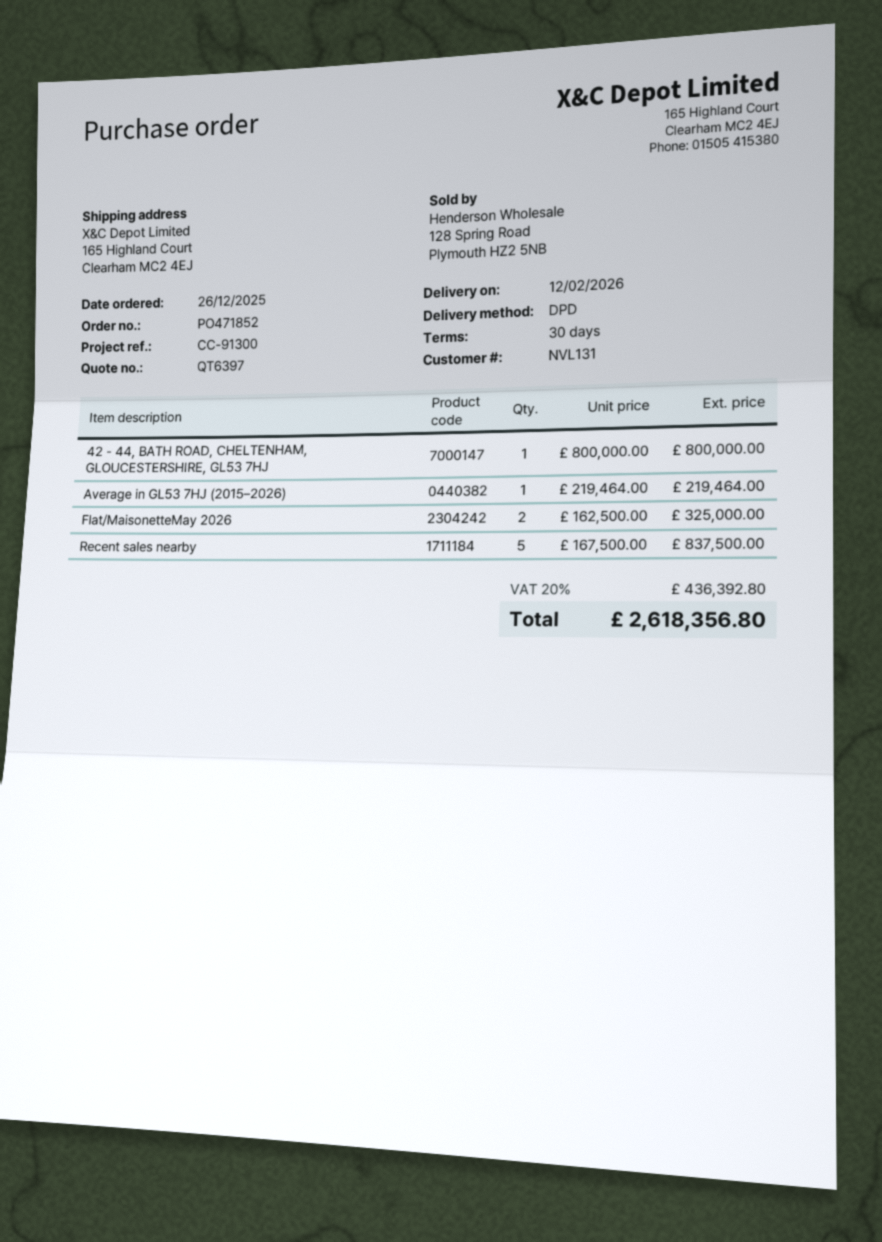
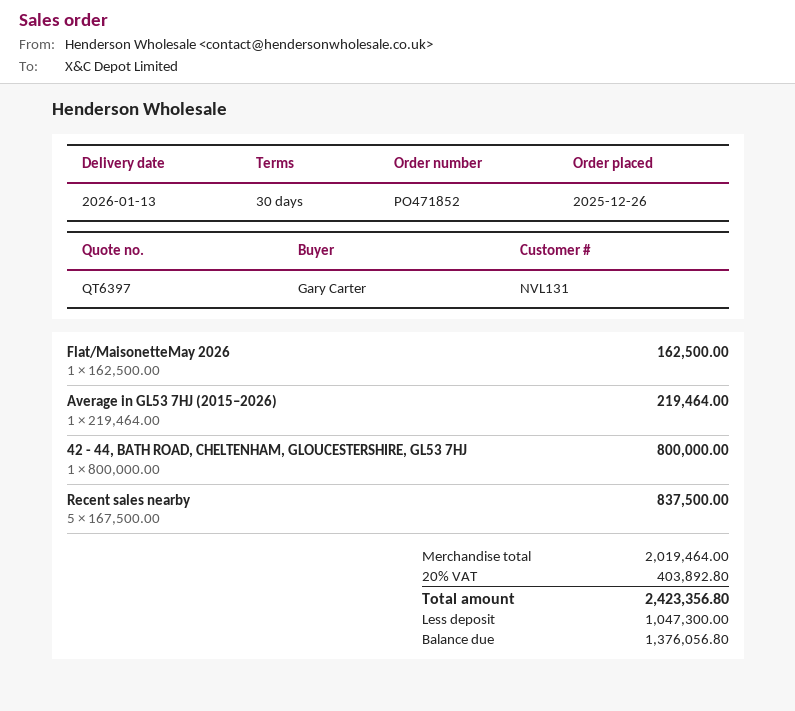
delivery date: 2026-02-12 -> 2026-01-13
Flat/MaisonetteMay 2026: 2 x 162500.00 = 325000.00 -> 1 x 162500.00 = 162500.00
tax: 20% = 436392.80 -> 20% = 403892.80
total: 2618356.80 -> 2423356.80

